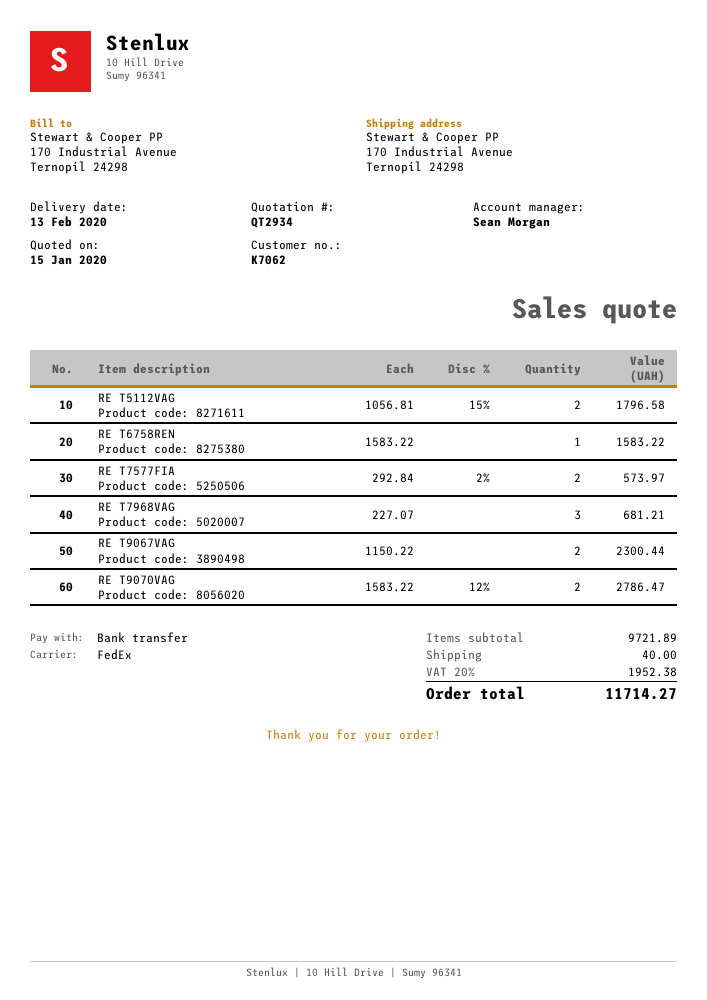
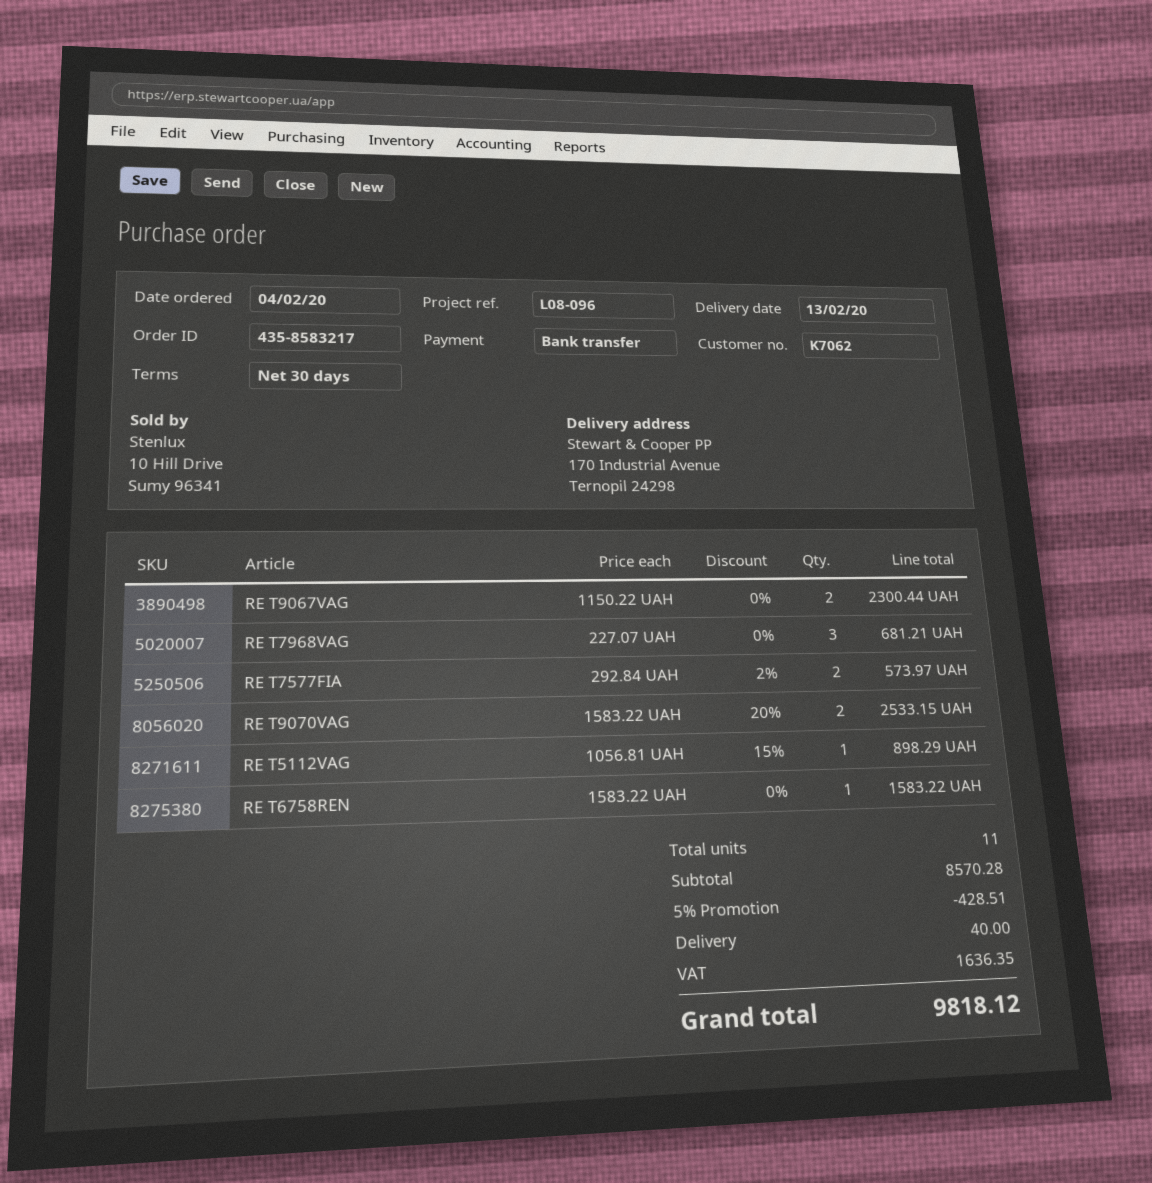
RE T5112VAG: 2 x 1056.81 - 15% = 1796.58 -> 1 x 1056.81 - 15% = 898.29
RE T9070VAG: 2 x 1583.22 - 12% = 2786.47 -> 2 x 1583.22 - 20% = 2533.15
subtotal: 9721.89 -> 8570.28
discount: none -> 5% = 428.51
tax: 1952.38 -> 1636.35
total: 11714.27 -> 9818.12

